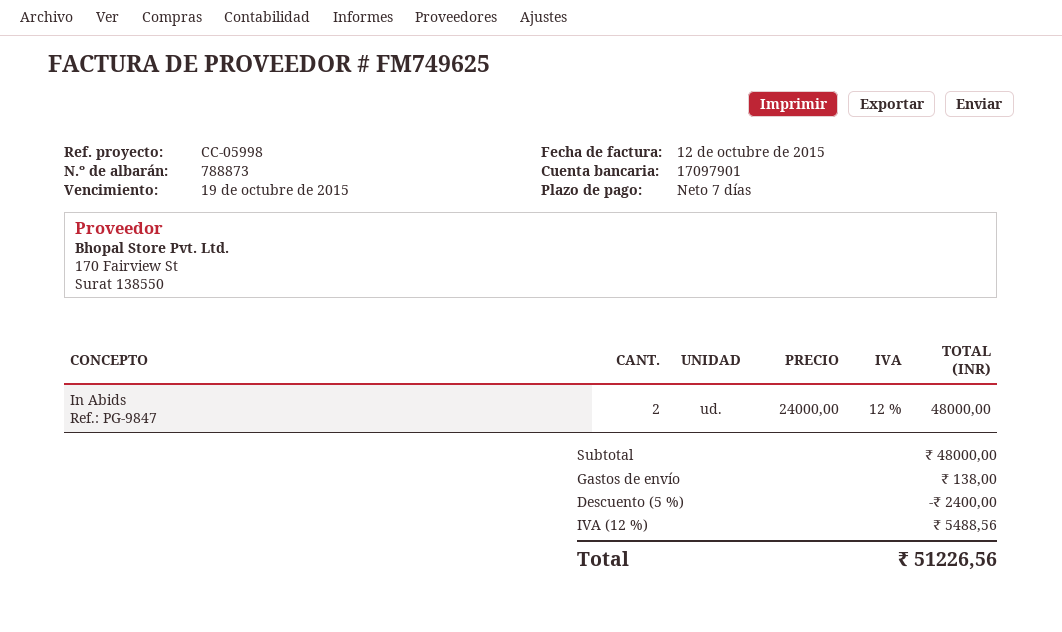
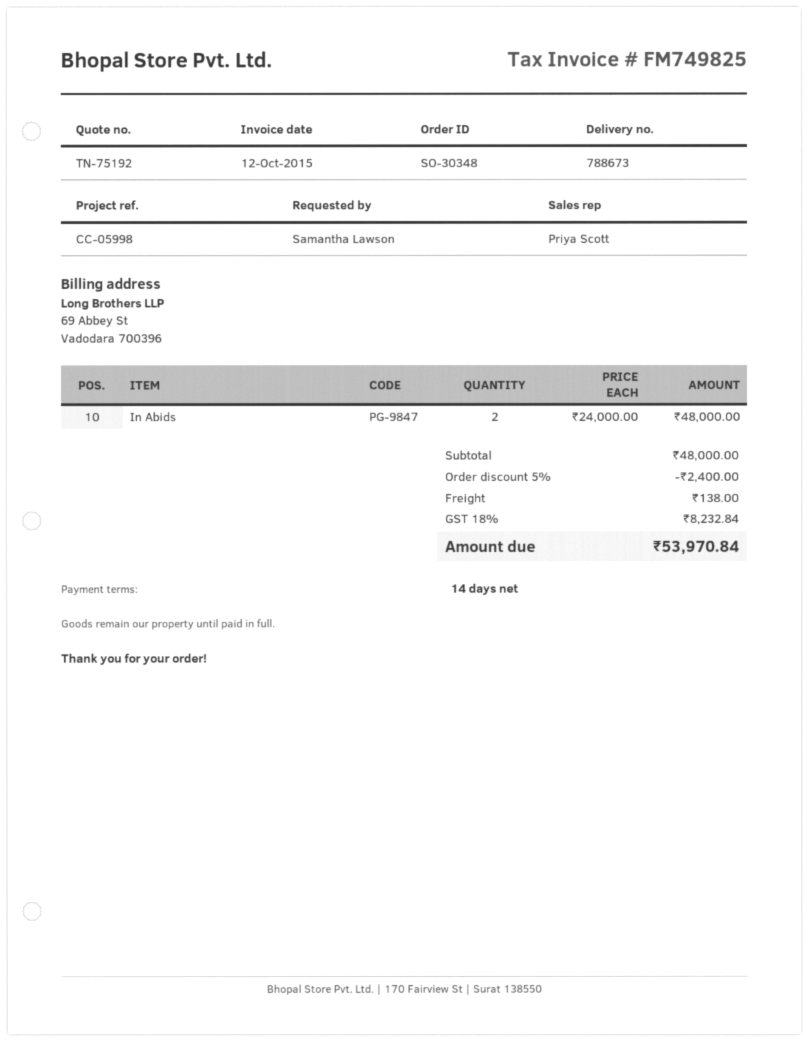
delivery note number: 788873 -> 788673
invoice number: FM749625 -> FM749825
payment terms: 7 days -> 14 days
tax: 12% = 5488.56 -> 18% = 8232.84
total: 51226.56 -> 53970.84

